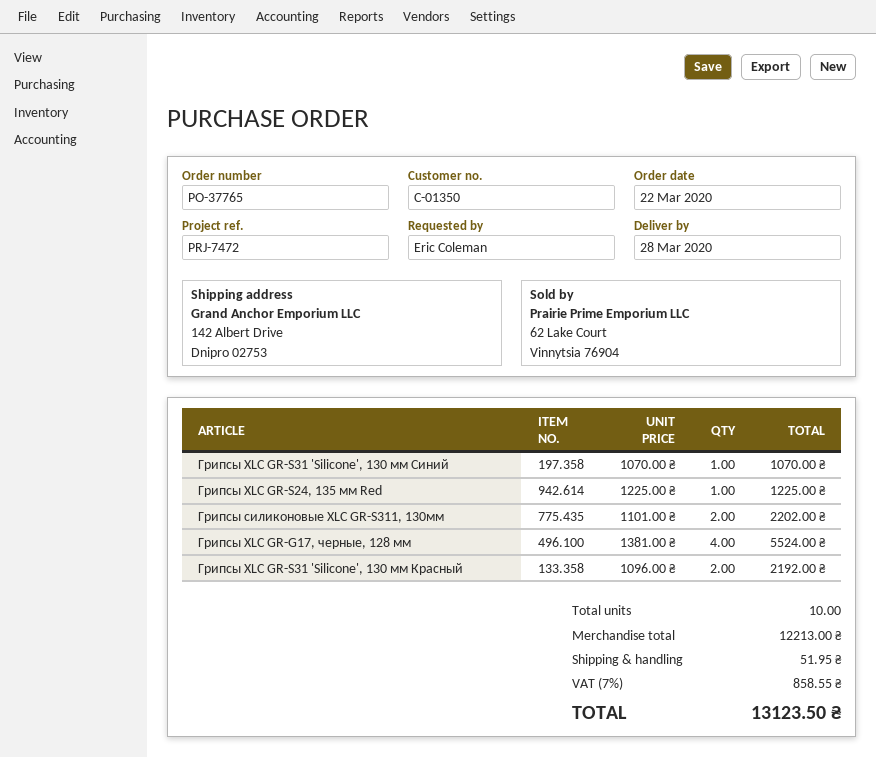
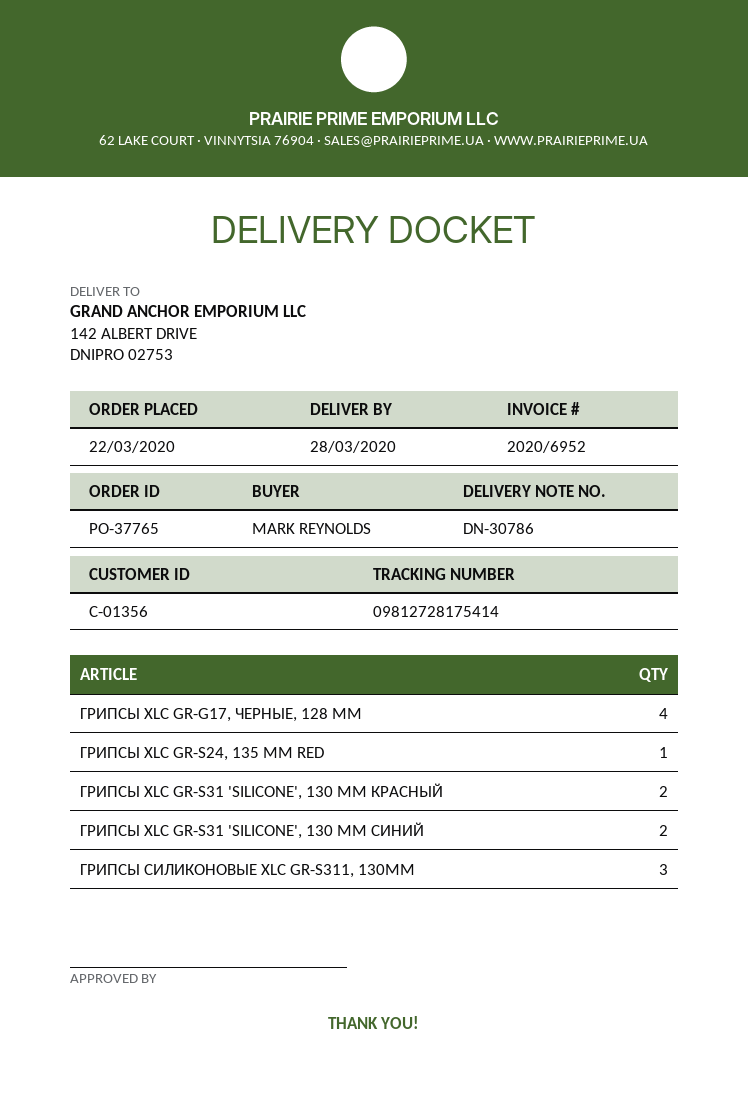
customer number: C-01350 -> C-01356
ordered by: Eric Coleman -> MARK REYNOLDS
Грипсы XLC GR-S31 'Silicone', 130 мм Синий: 1 -> 2
Грипсы силиконовые XLC GR-S311, 130мм: 2 -> 3

